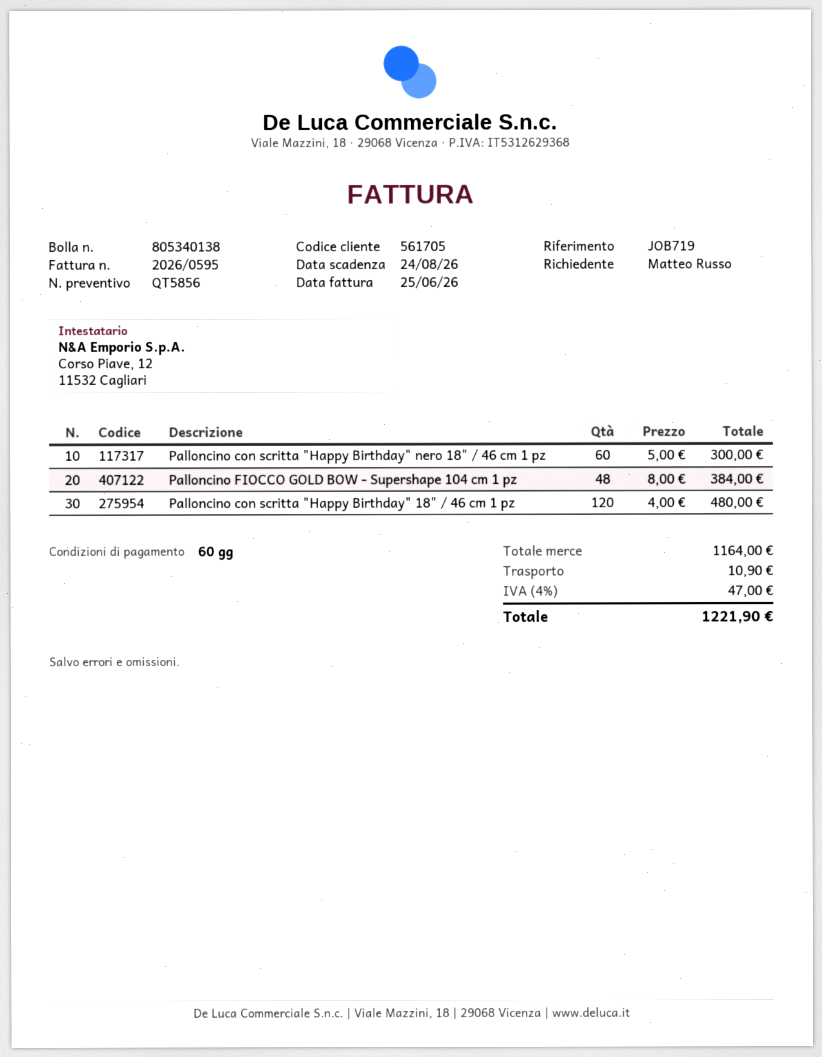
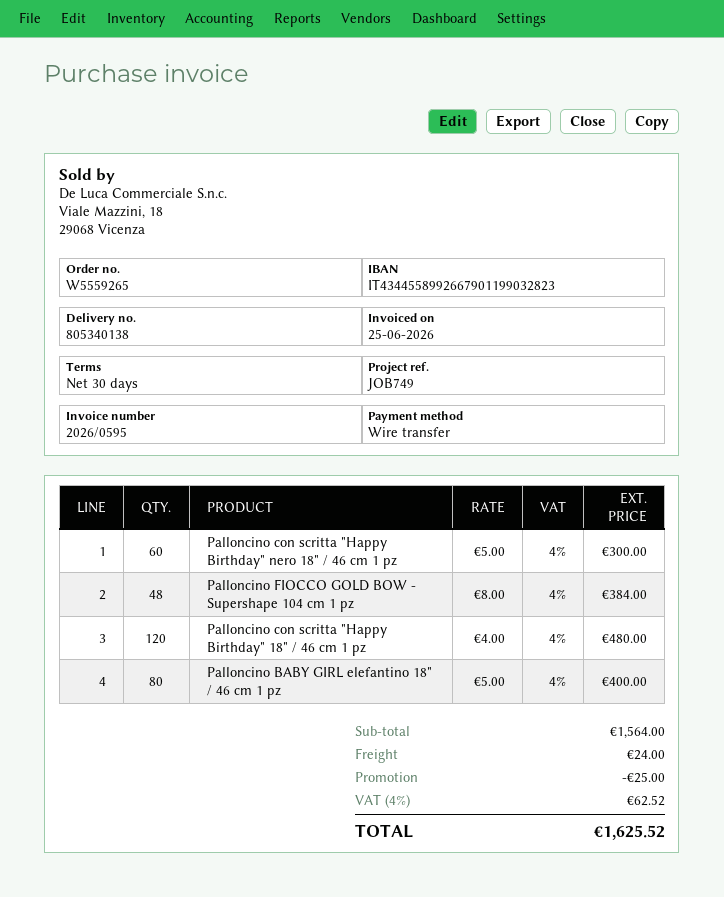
payment terms: 60 days -> 30 days
reference: JOB719 -> JOB749
Palloncino BABY GIRL elefantino 18" / 46 cm 1 pz: none -> 80 x 5.00 = 400.00
subtotal: 1164.00 -> 1564.00
discount: none -> 25.00
shipping: 10.90 -> 24.00
tax: 4% = 47.00 -> 4% = 62.52
total: 1221.90 -> 1625.52

